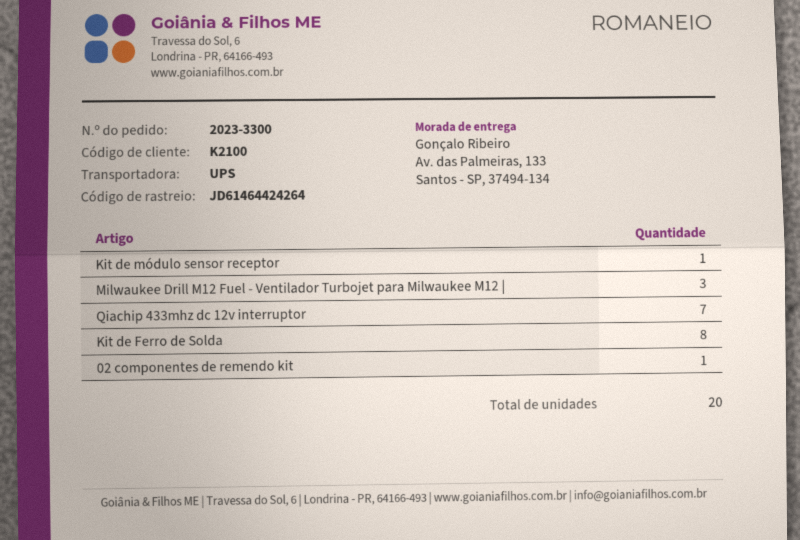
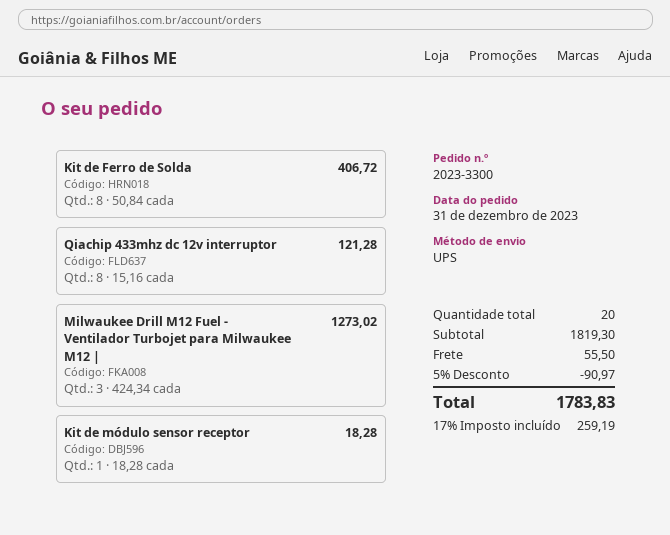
Qiachip 433mhz dc 12v interruptor: 7 -> 8
02 componentes de remendo kit: 1 -> none

